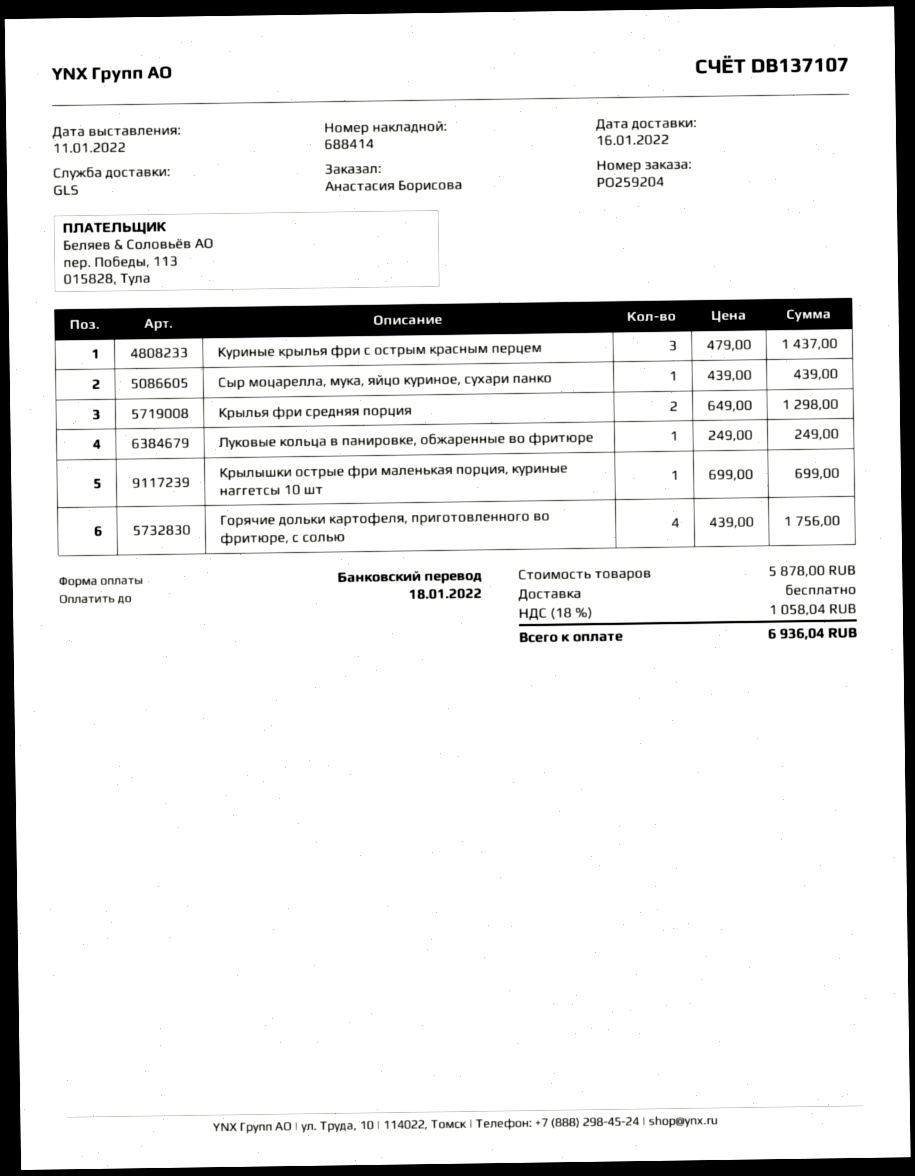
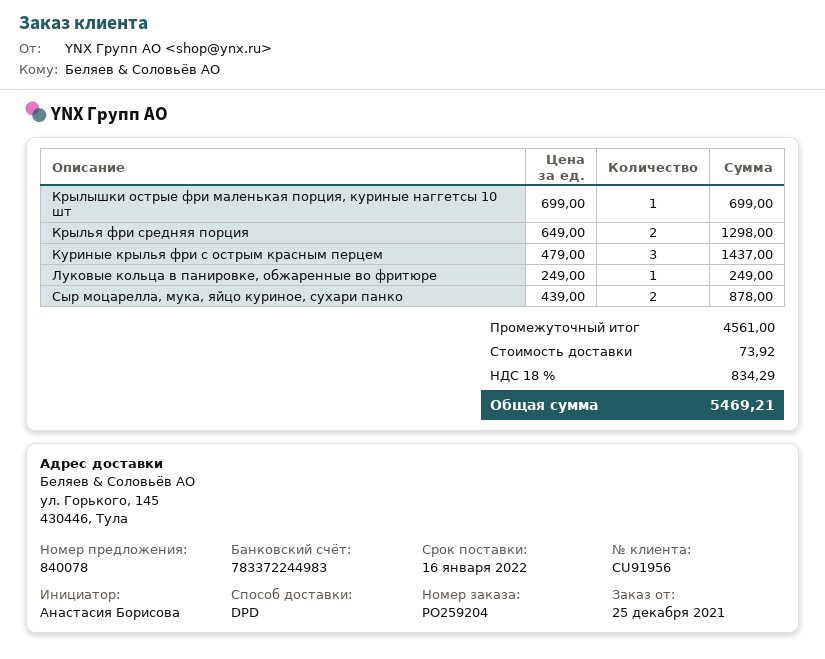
shipping method: GLS -> DPD
Сыр моцарелла, мука, яйцо куриное, сухари панко: 1 x 439.00 = 439.00 -> 2 x 439.00 = 878.00
Горячие дольки картофеля, приготовленного во фритюре, с солью: 4 x 439.00 = 1756.00 -> none
subtotal: 5878.00 -> 4561.00
shipping: 0.00 -> 73.92
tax: 18% = 1058.04 -> 18% = 834.29
total: 6936.04 -> 5469.21

